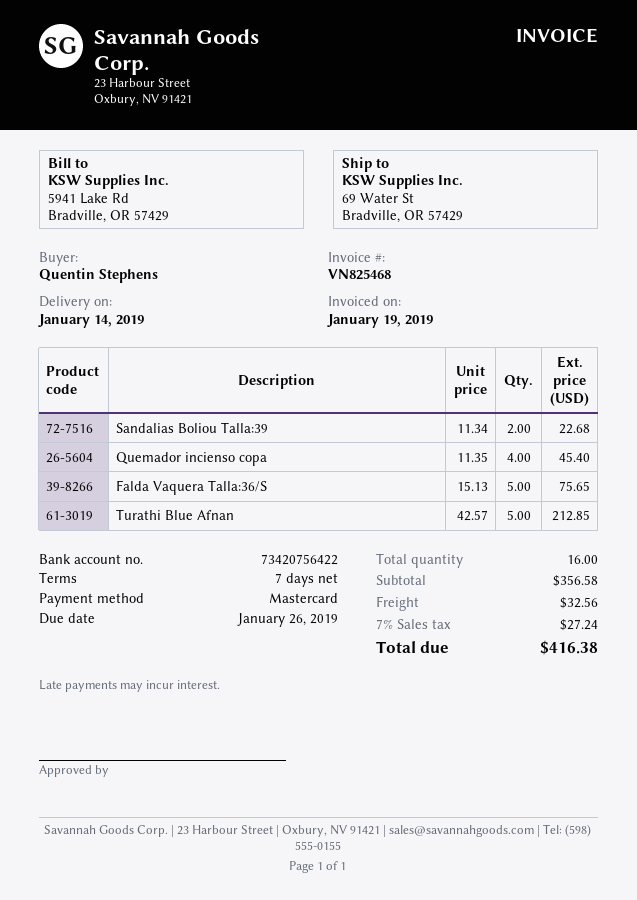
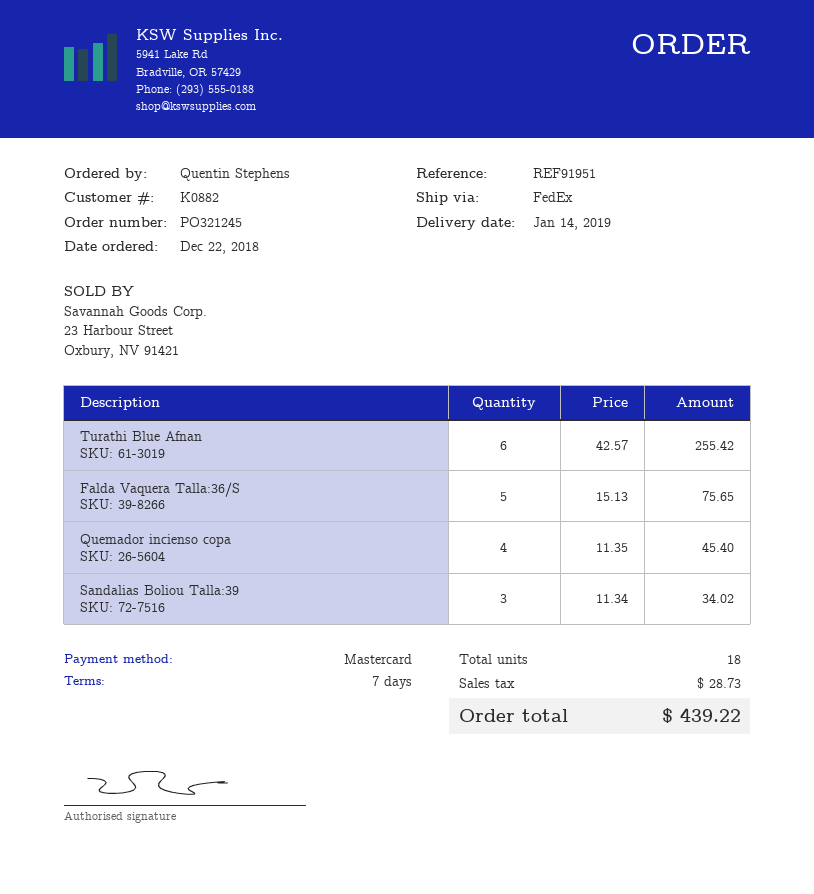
Sandalias Boliou Talla:39: 2 x 11.34 = 22.68 -> 3 x 11.34 = 34.02
Turathi Blue Afnan: 5 x 42.57 = 212.85 -> 6 x 42.57 = 255.42
total quantity: 16 -> 18
shipping: 32.56 -> none
tax: 27.24 -> 28.73
total: 416.38 -> 439.22

